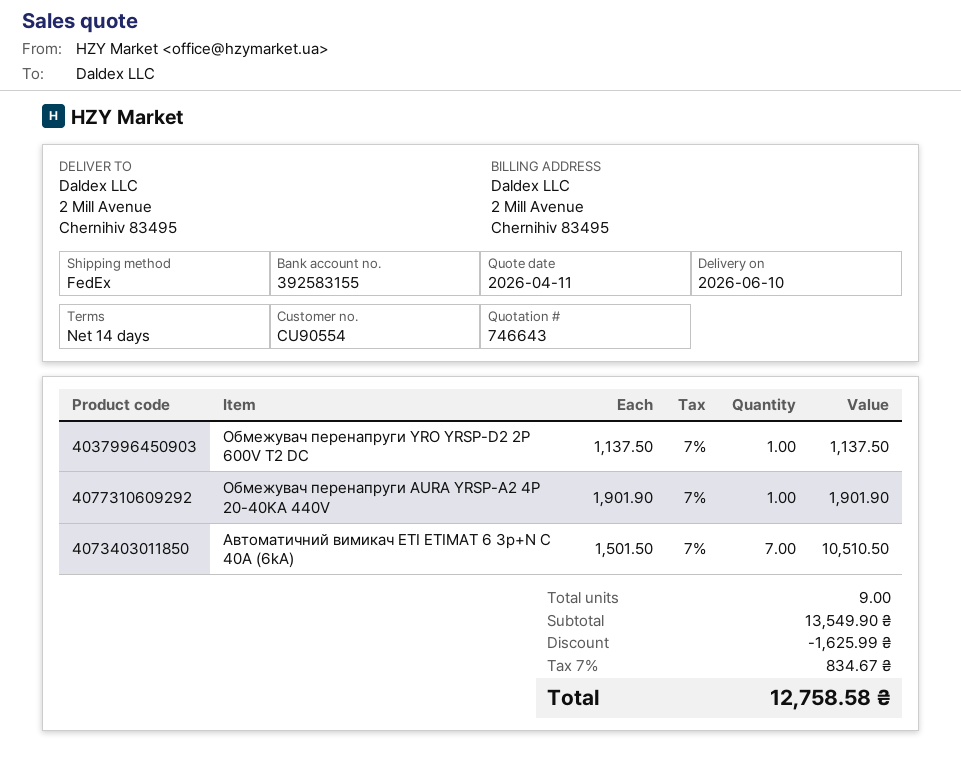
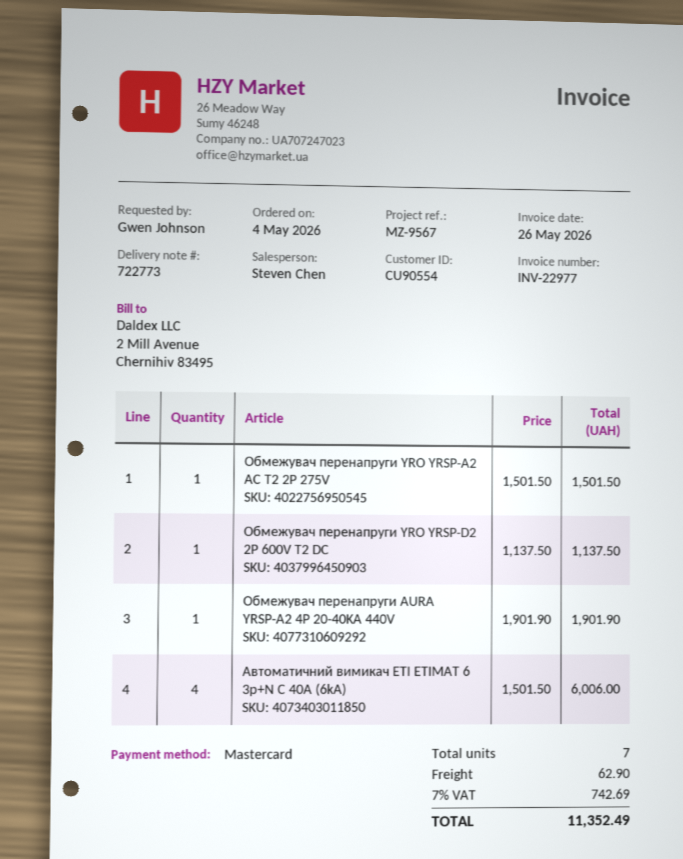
Автоматичний вимикач ETI ETIMAT 6 3p+N C 40А (6kA): 7 x 1501.50 = 10510.50 -> 4 x 1501.50 = 6006.00
Обмежувач перенапруги YRO YRSP-A2 AC T2 2P 275V: none -> 1 x 1501.50 = 1501.50
total quantity: 9 -> 7
discount: 1625.99 -> none
shipping: none -> 62.90
tax: 7% = 834.67 -> 7% = 742.69
total: 12758.58 -> 11352.49

